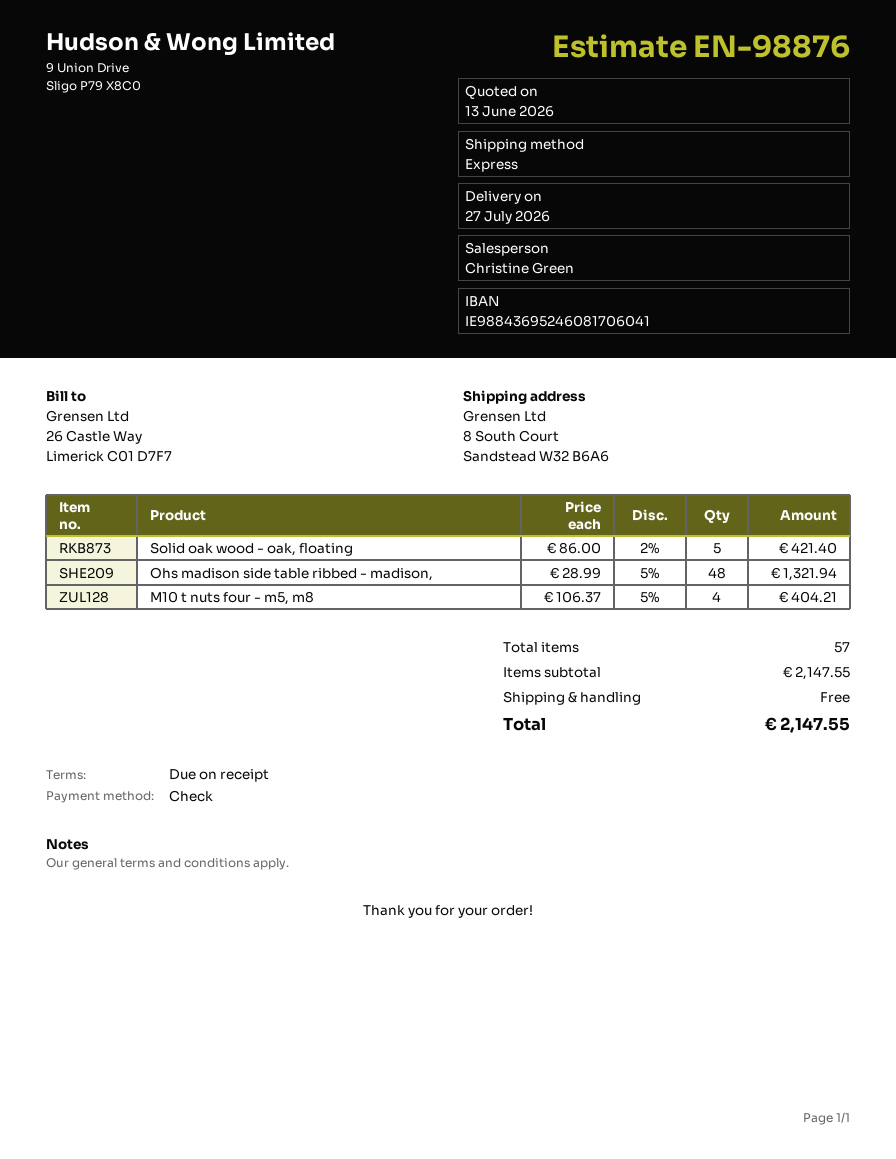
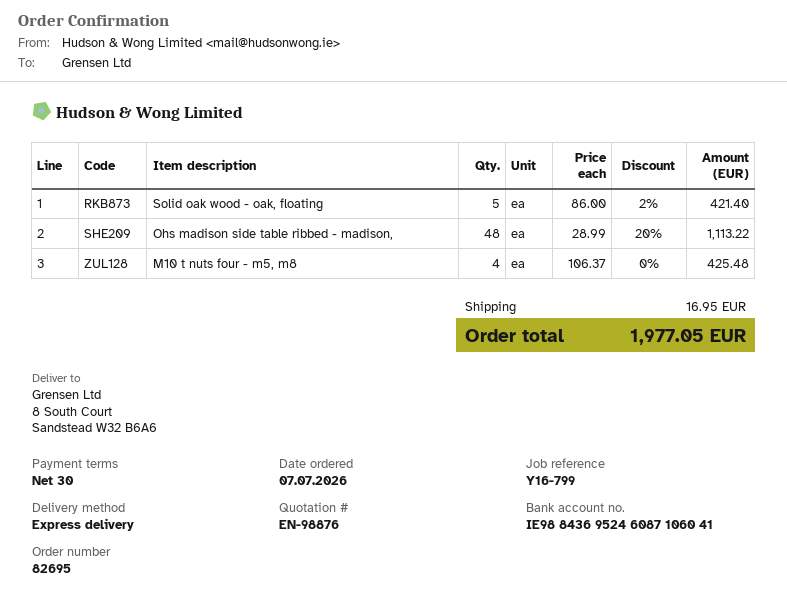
payment terms: on receipt -> 30 days
bank account: IE98843695246081706041 -> IE98843695246087106041
Ohs madison side table ribbed - madison,: 48 x 28.99 - 5% = 1321.94 -> 48 x 28.99 - 20% = 1113.22
M10 t nuts four - m5, m8: 4 x 106.37 - 5% = 404.21 -> 4 x 106.37 = 425.48
shipping: 0.00 -> 16.95
total: 2147.55 -> 1977.05

